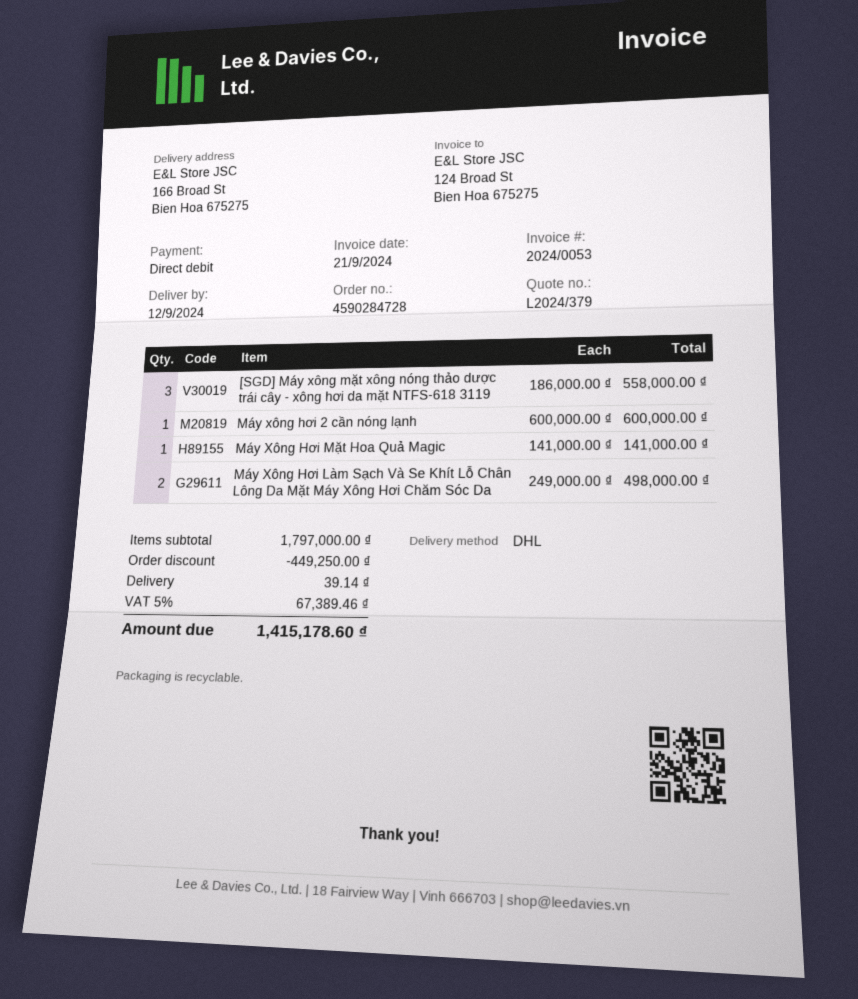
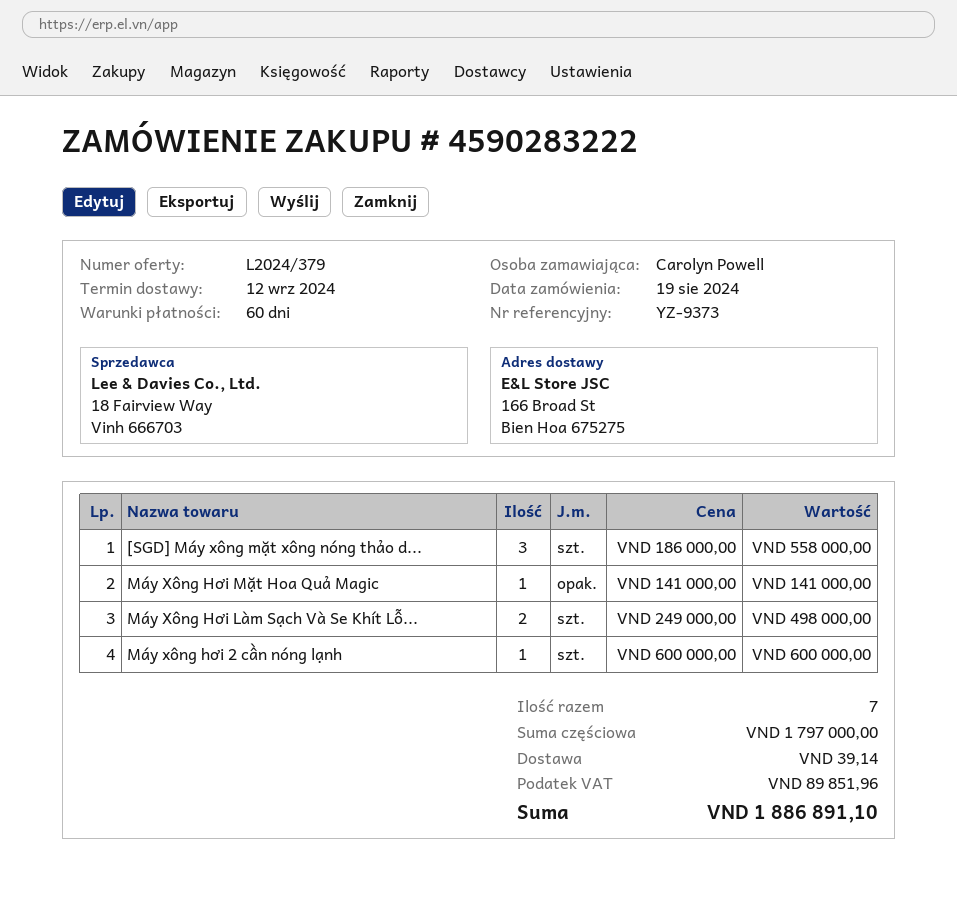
order number: 4590284728 -> 4590283222
discount: 449250.00 -> none
tax: 67389.46 -> 89851.96
total: 1415178.60 -> 1886891.10

